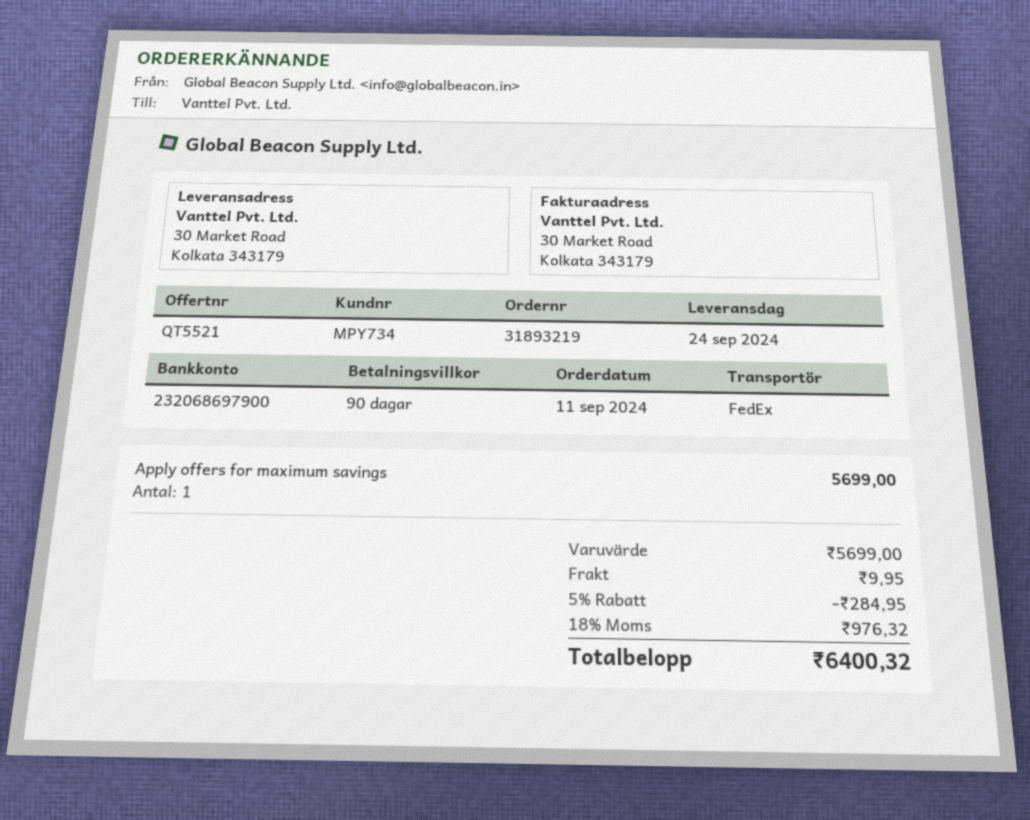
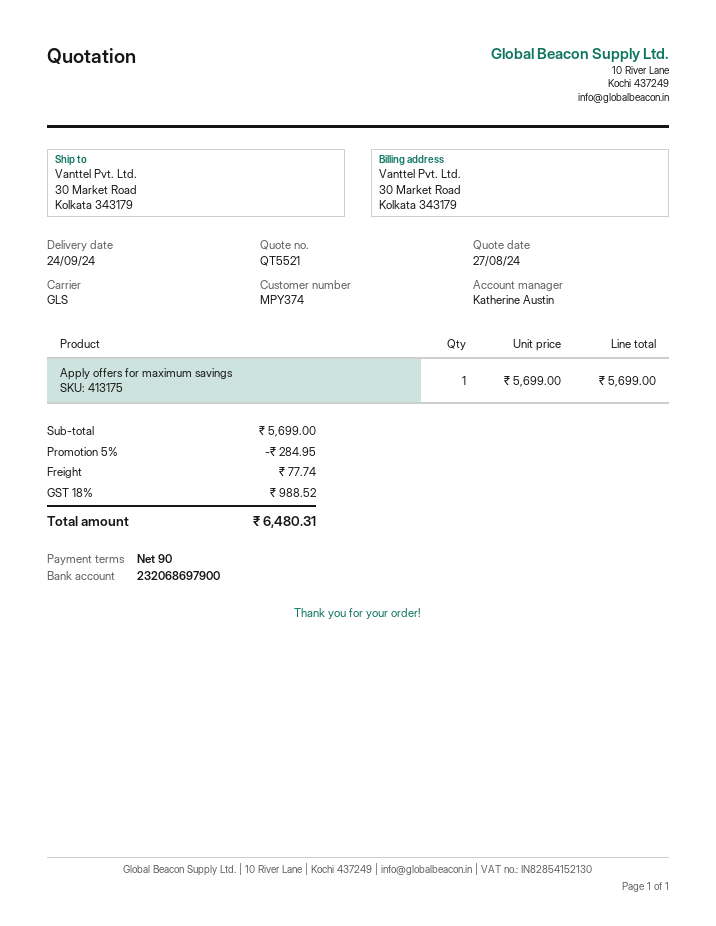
customer number: MPY734 -> MPY374
shipping method: FedEx -> GLS
shipping: 9.95 -> 77.74
tax: 18% = 976.32 -> 18% = 988.52
total: 6400.32 -> 6480.31

